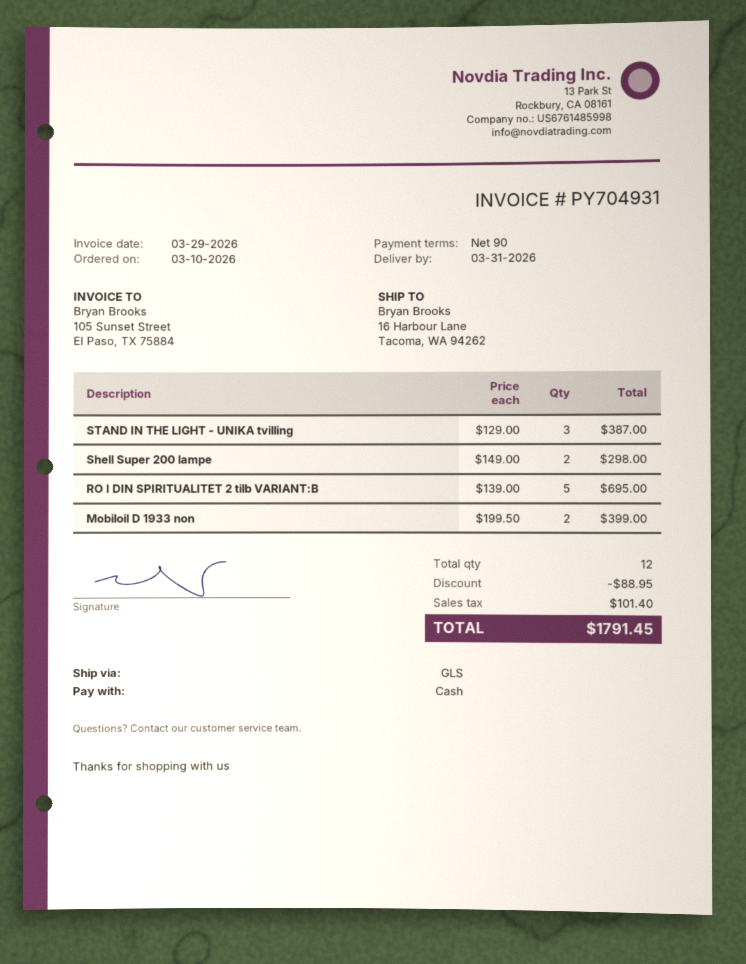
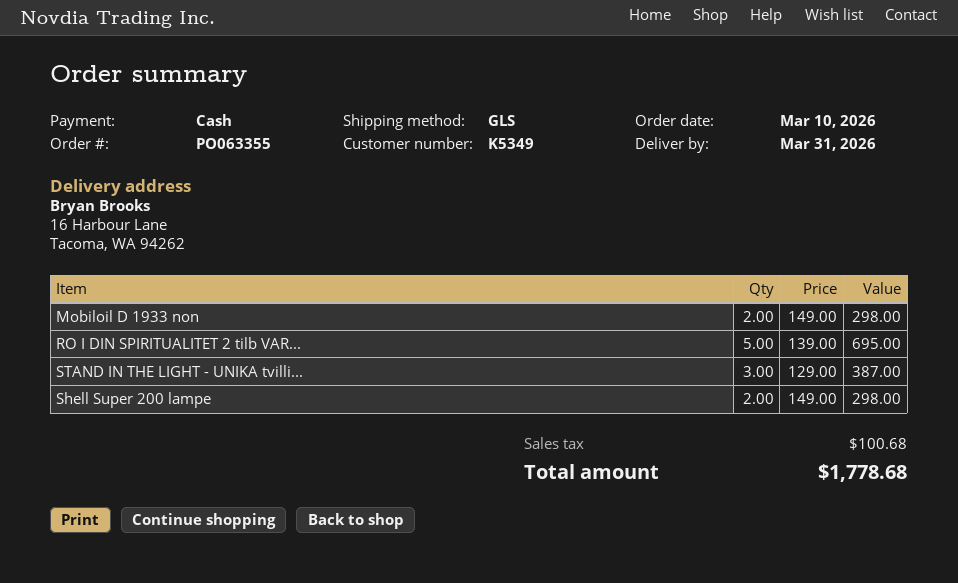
Mobiloil D 1933 non: 2 x 199.50 = 399.00 -> 2 x 149.00 = 298.00
discount: 88.95 -> none
tax: 101.40 -> 100.68
total: 1791.45 -> 1778.68

